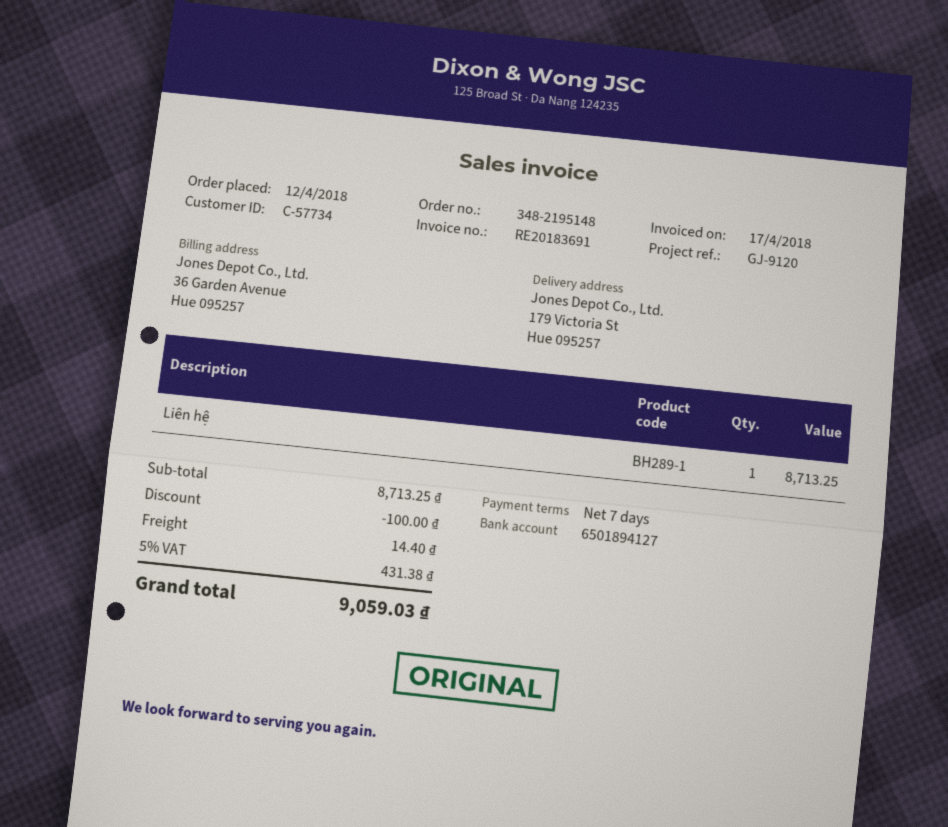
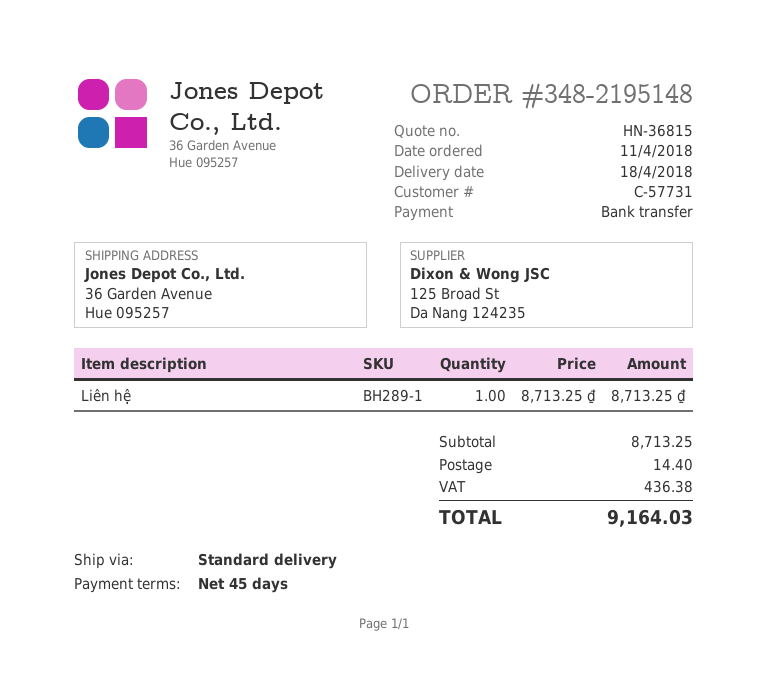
order date: 2018-04-12 -> 2018-04-11
payment terms: 7 days -> 45 days
customer number: C-57734 -> C-57731
ship to: 179 Victoria St, Hue 095257 -> 36 Garden Avenue, Hue 095257
discount: 100.00 -> none
tax: 431.38 -> 436.38
total: 9059.03 -> 9164.03

